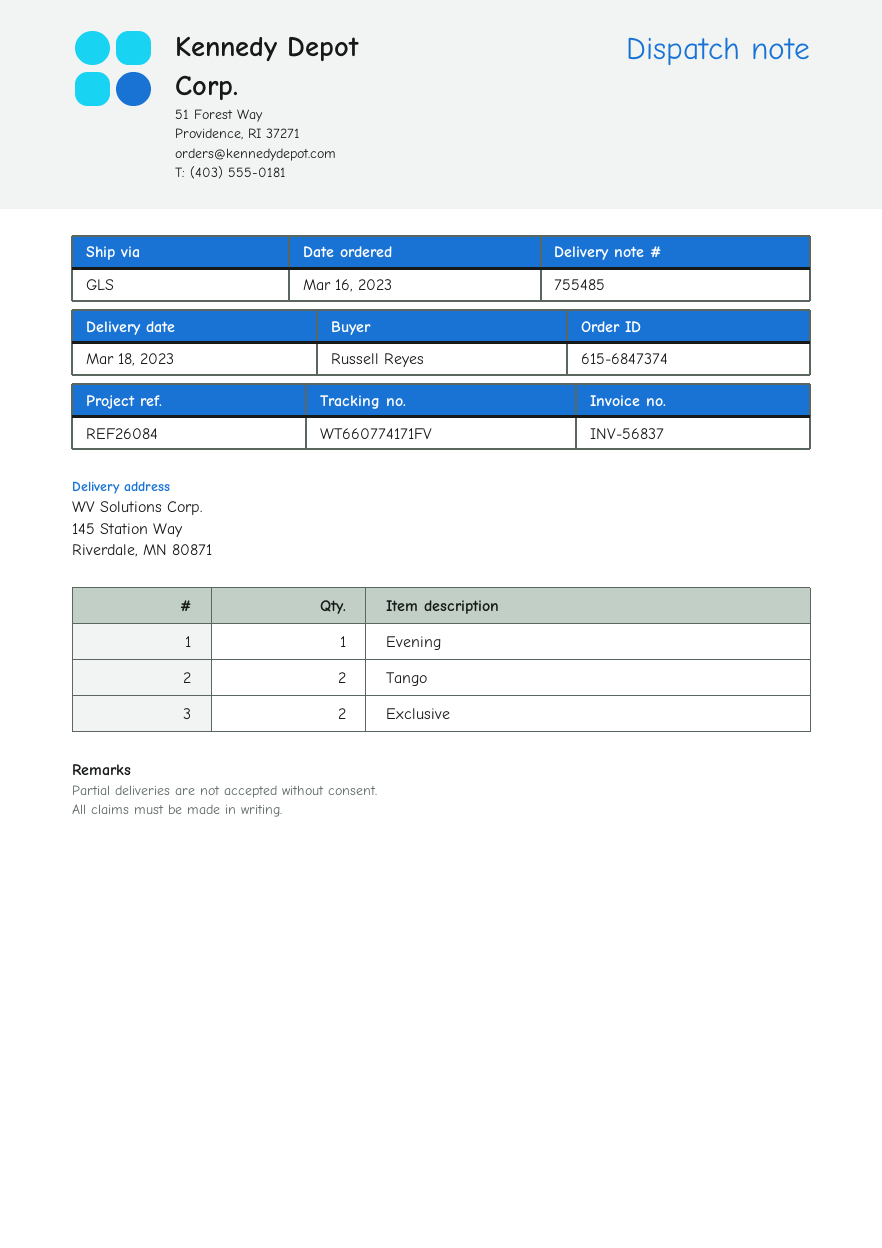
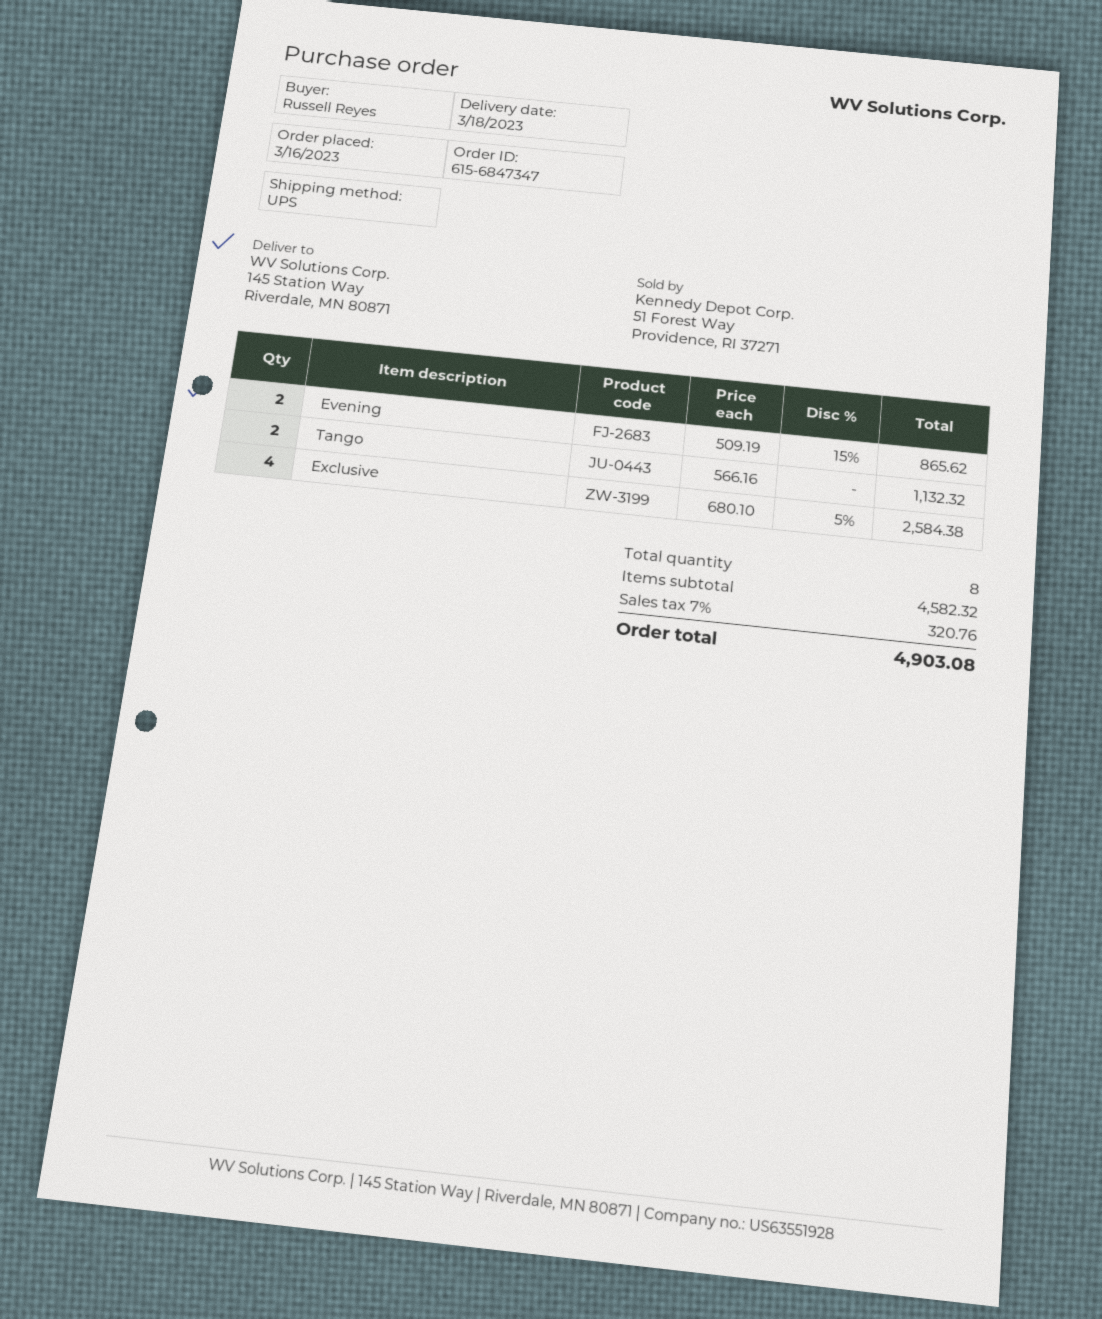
order number: 615-6847374 -> 615-6847347
shipping method: GLS -> UPS
Evening: 1 -> 2
Exclusive: 2 -> 4

